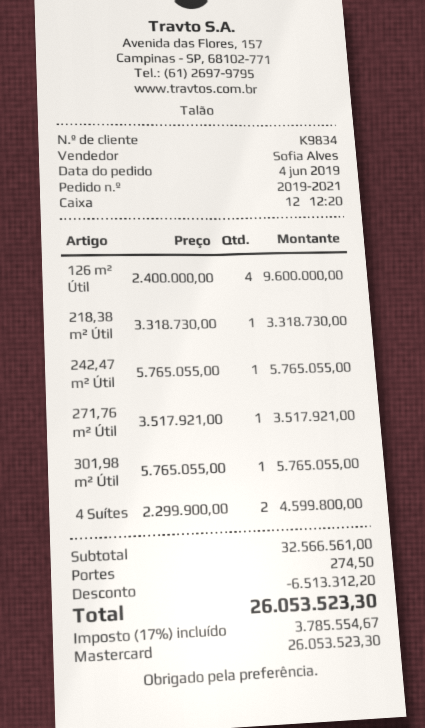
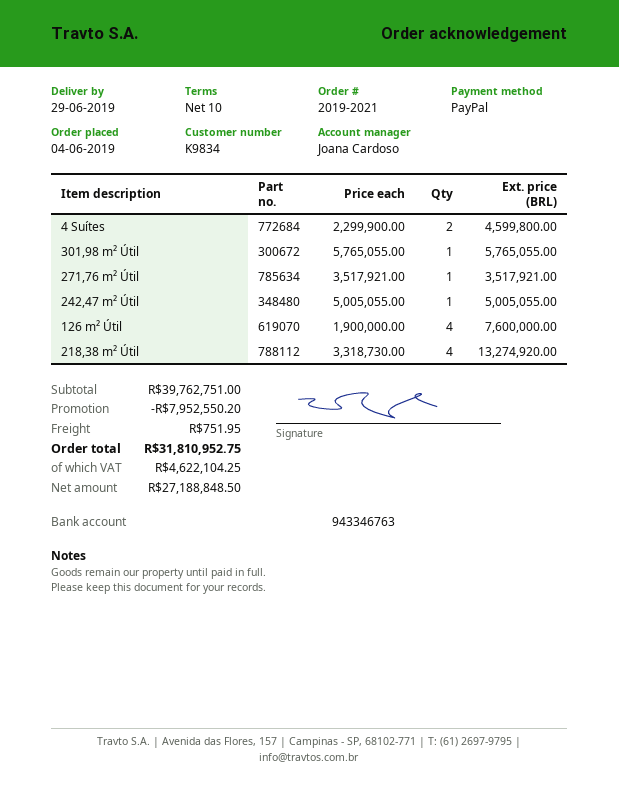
sales rep: Sofia Alves -> Joana Cardoso
payment method: Mastercard -> PayPal
126 m² Útil: 4 x 2400000.00 = 9600000.00 -> 4 x 1900000.00 = 7600000.00
218,38 m² Útil: 1 x 3318730.00 = 3318730.00 -> 4 x 3318730.00 = 13274920.00
242,47 m² Útil: 1 x 5765055.00 = 5765055.00 -> 1 x 5005055.00 = 5005055.00
subtotal: 32566561.00 -> 39762751.00
discount: 6513312.20 -> 7952550.20
shipping: 274.50 -> 751.95
tax: 3785554.67 -> 4622104.25
total: 26053523.30 -> 31810952.75

